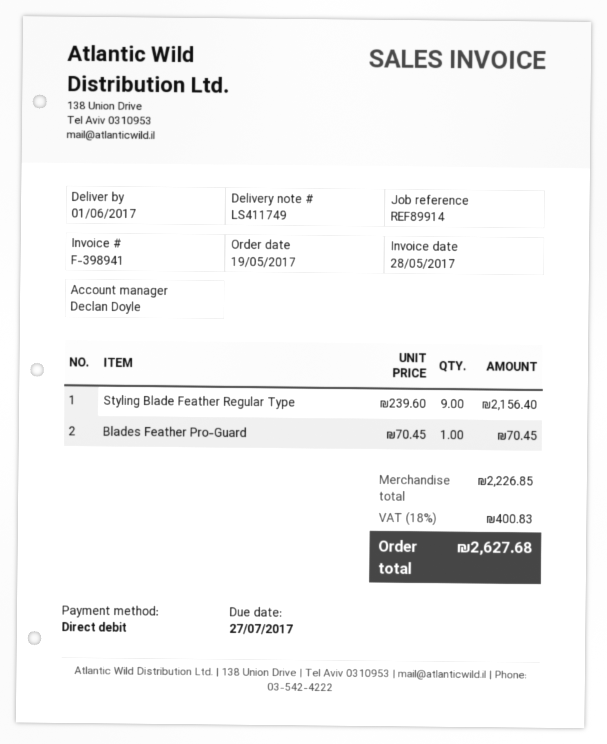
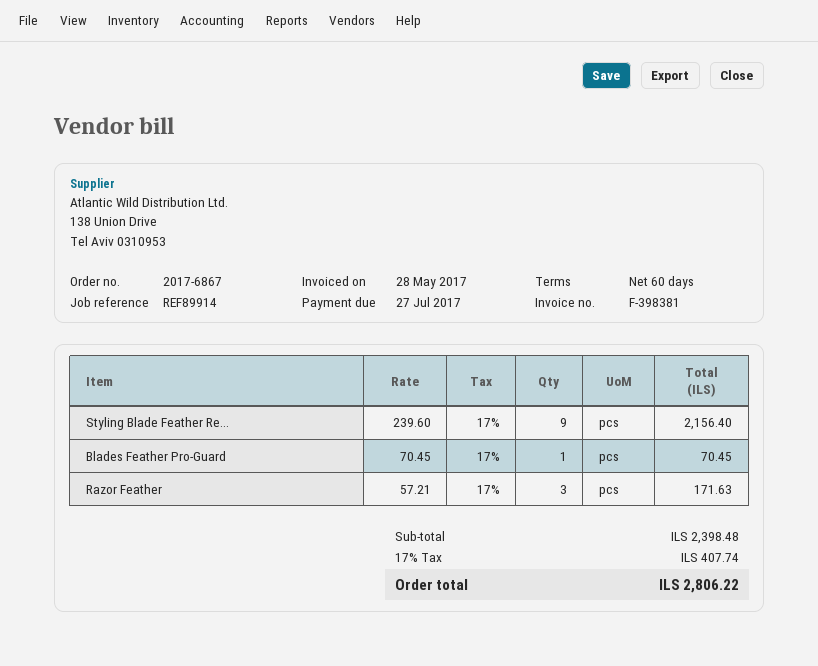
invoice number: F-398941 -> F-398381
Razor Feather: none -> 3 x 57.21 = 171.63
subtotal: 2226.85 -> 2398.48
tax: 18% = 400.83 -> 17% = 407.74
total: 2627.68 -> 2806.22

